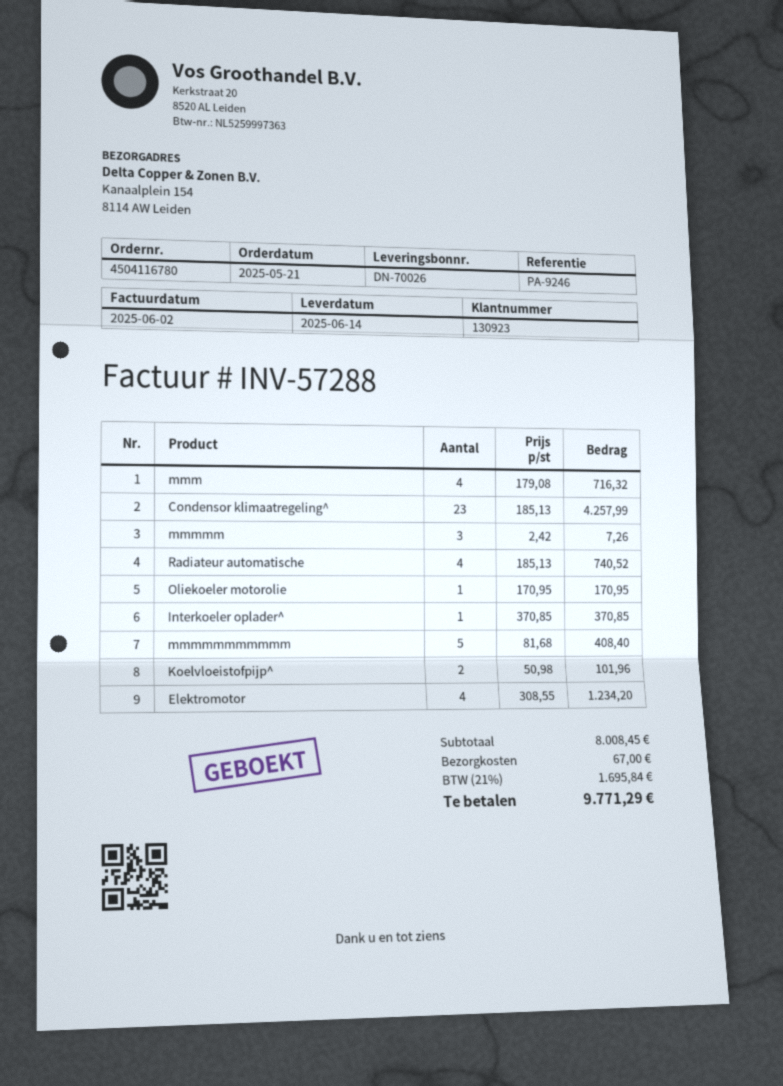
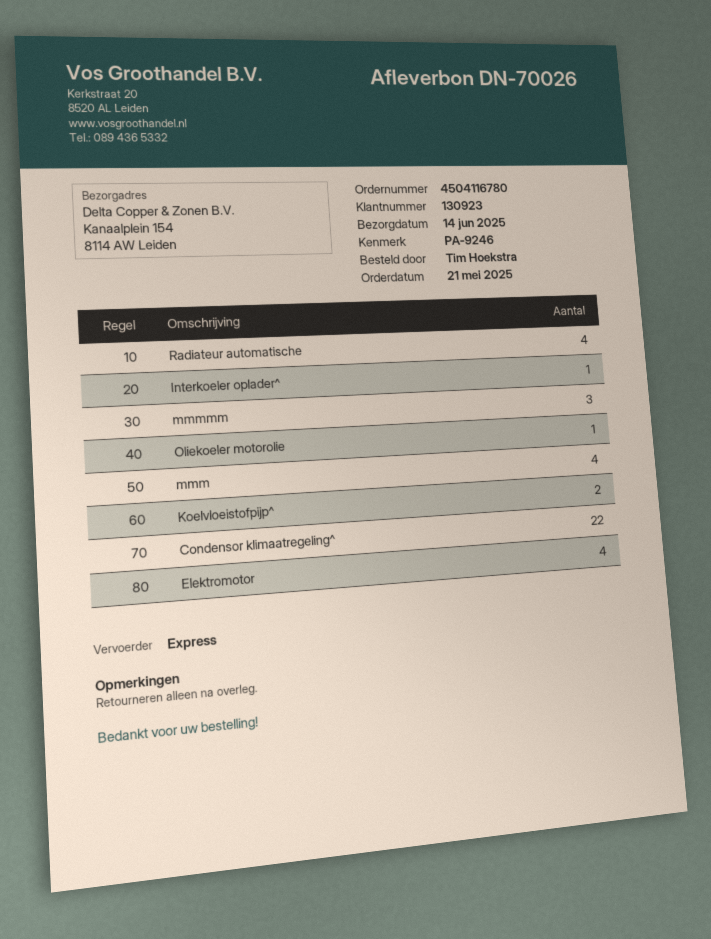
Condensor klimaatregeling^: 23 -> 22
mmmmmmmmmmm: 5 -> none

